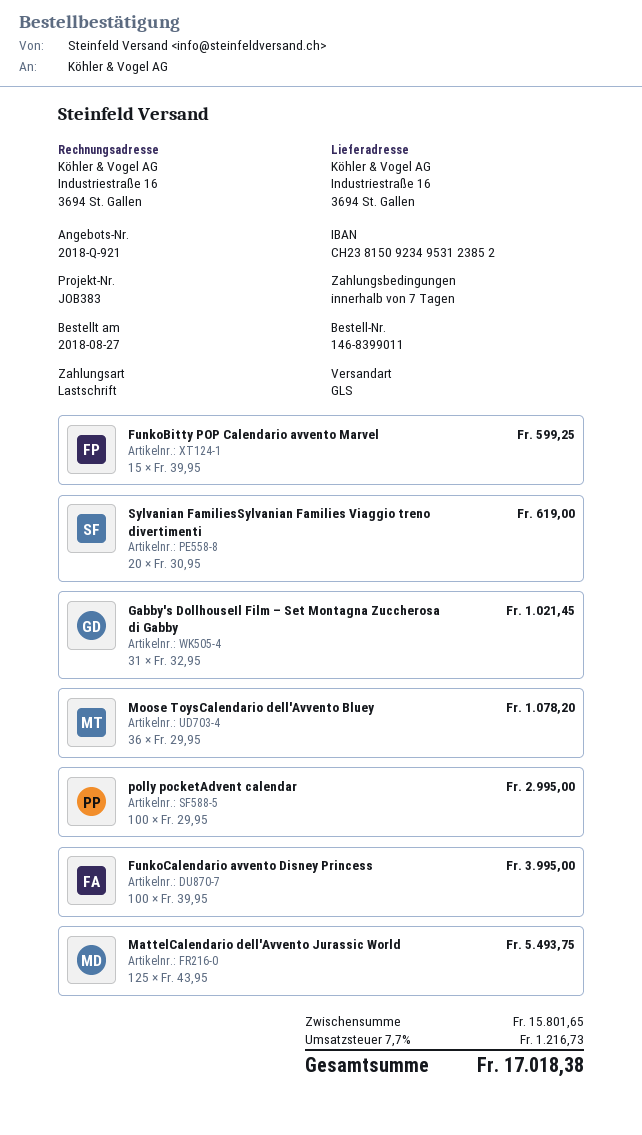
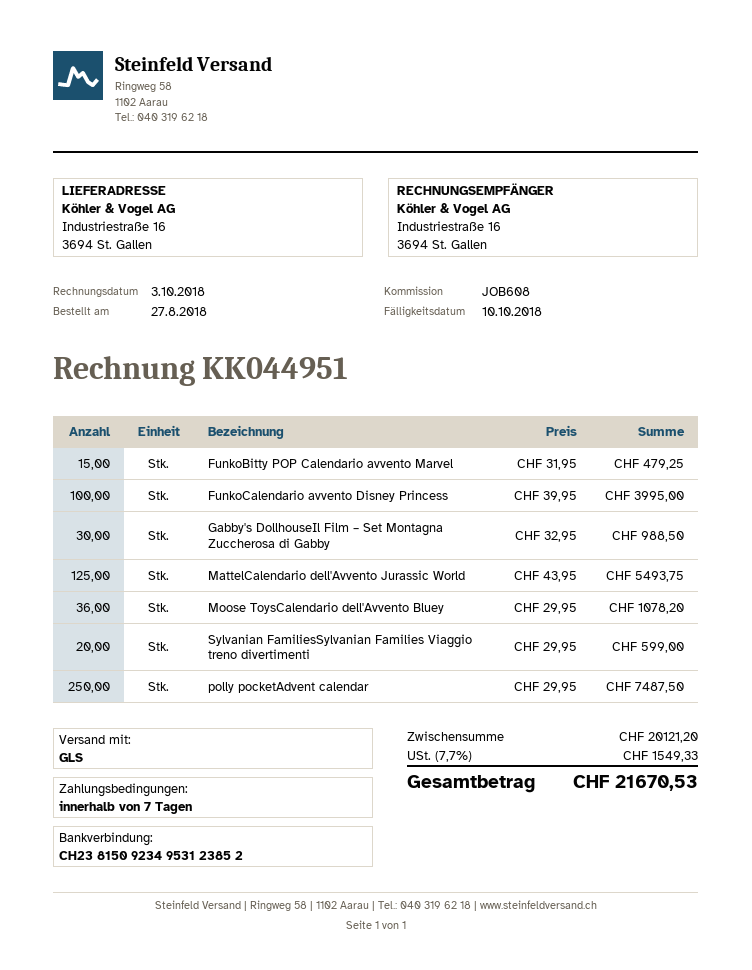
reference: JOB383 -> JOB608
FunkoBitty POP Calendario avvento Marvel: 15 x 39.95 = 599.25 -> 15 x 31.95 = 479.25
Sylvanian FamiliesSylvanian Families Viaggio treno divertimenti: 20 x 30.95 = 619.00 -> 20 x 29.95 = 599.00
Gabby's DollhouseIl Film – Set Montagna Zuccherosa di Gabby: 31 x 32.95 = 1021.45 -> 30 x 32.95 = 988.50
polly pocketAdvent calendar: 100 x 29.95 = 2995.00 -> 250 x 29.95 = 7487.50
subtotal: 15801.65 -> 20121.20
tax: 7.7% = 1216.73 -> 7.7% = 1549.33
total: 17018.38 -> 21670.53

